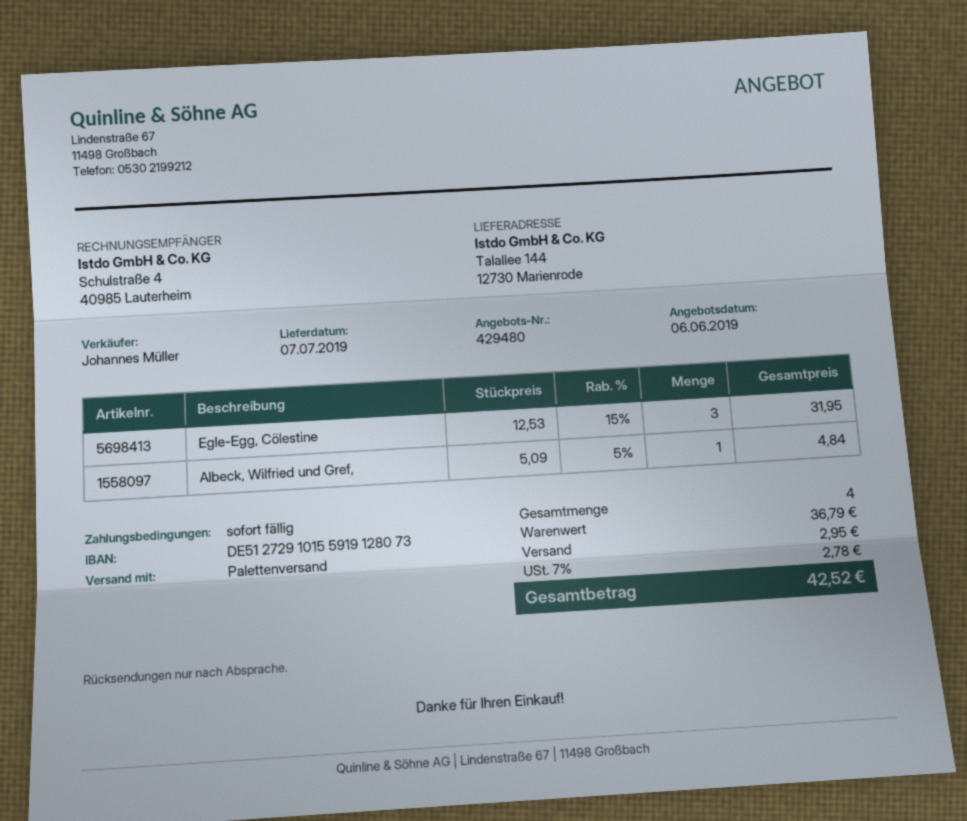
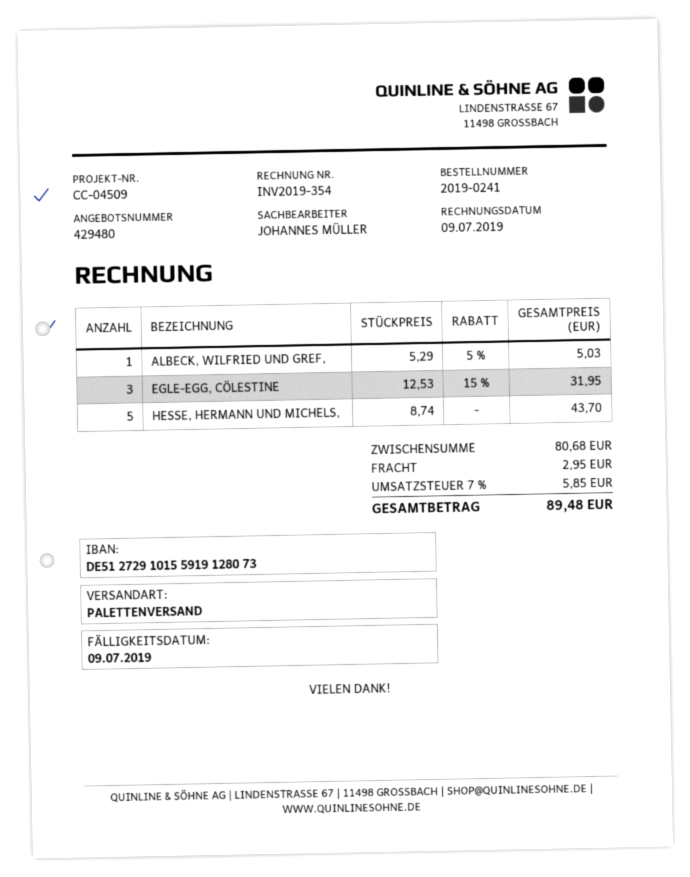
Albeck, Wilfried und Gref,: 1 x 5.09 - 5% = 4.84 -> 1 x 5.29 - 5% = 5.03
HESSE, HERMANN UND MICHELS,: none -> 5 x 8.74 = 43.70
subtotal: 36.79 -> 80.68
tax: 7% = 2.78 -> 7% = 5.85
total: 42.52 -> 89.48

